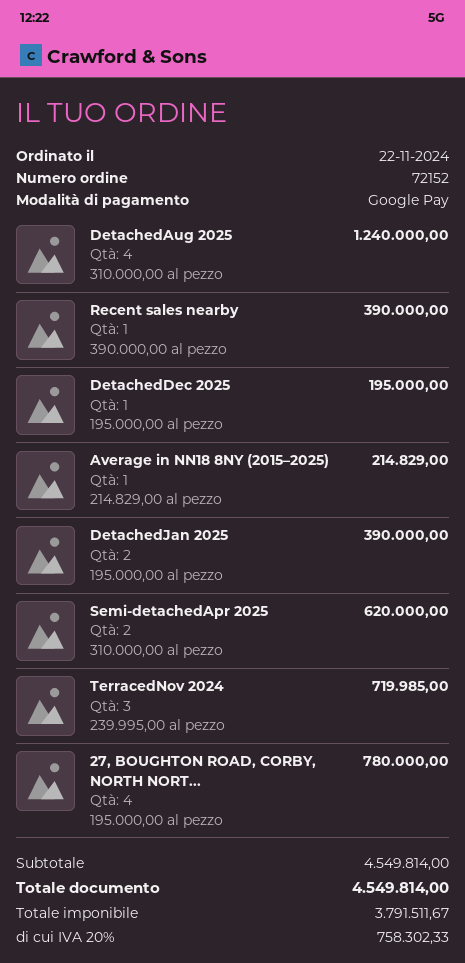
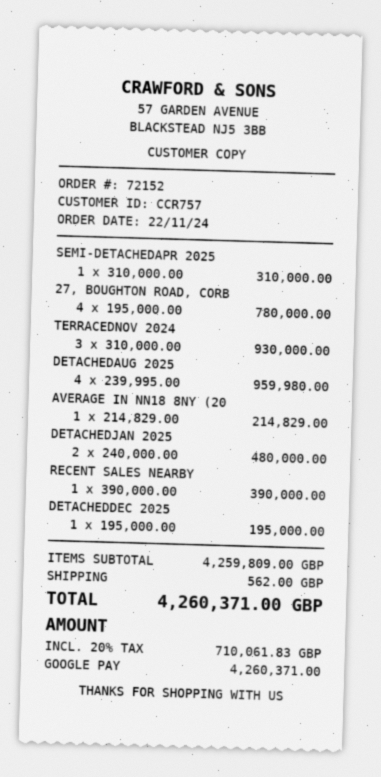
DetachedAug 2025: 4 x 310000.00 = 1240000.00 -> 4 x 239995.00 = 959980.00
DetachedJan 2025: 2 x 195000.00 = 390000.00 -> 2 x 240000.00 = 480000.00
Semi-detachedApr 2025: 2 x 310000.00 = 620000.00 -> 1 x 310000.00 = 310000.00
TerracedNov 2024: 3 x 239995.00 = 719985.00 -> 3 x 310000.00 = 930000.00
subtotal: 4549814.00 -> 4259809.00
shipping: none -> 562.00
tax: 20% = 758302.33 -> 20% = 710061.83
total: 4549814.00 -> 4260371.00

